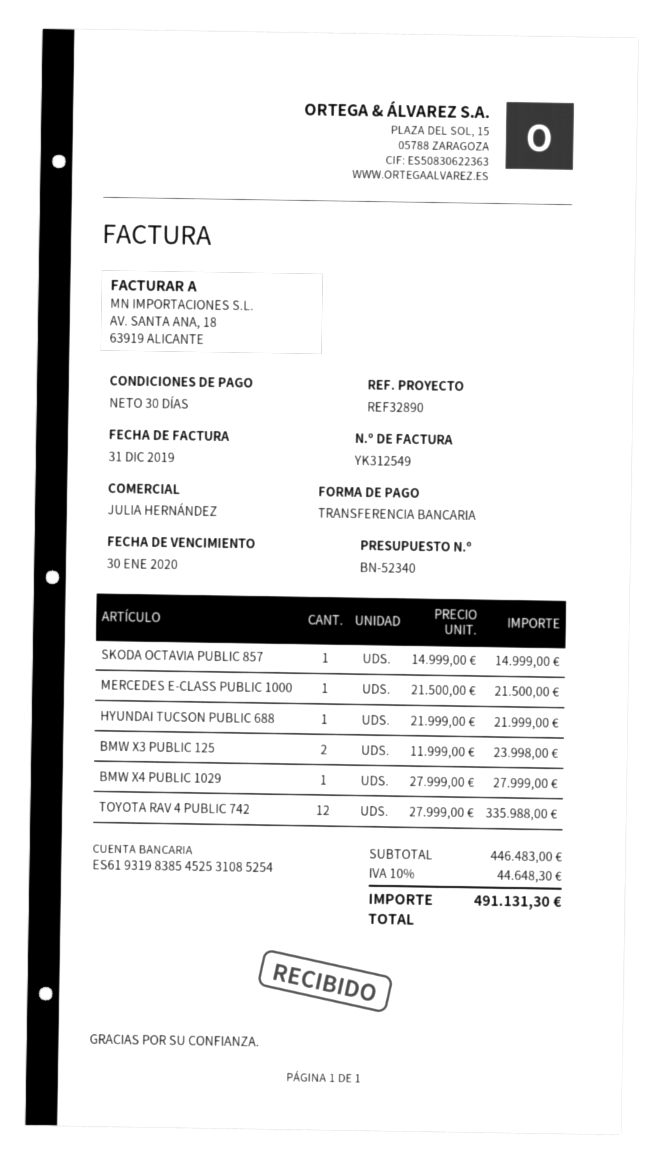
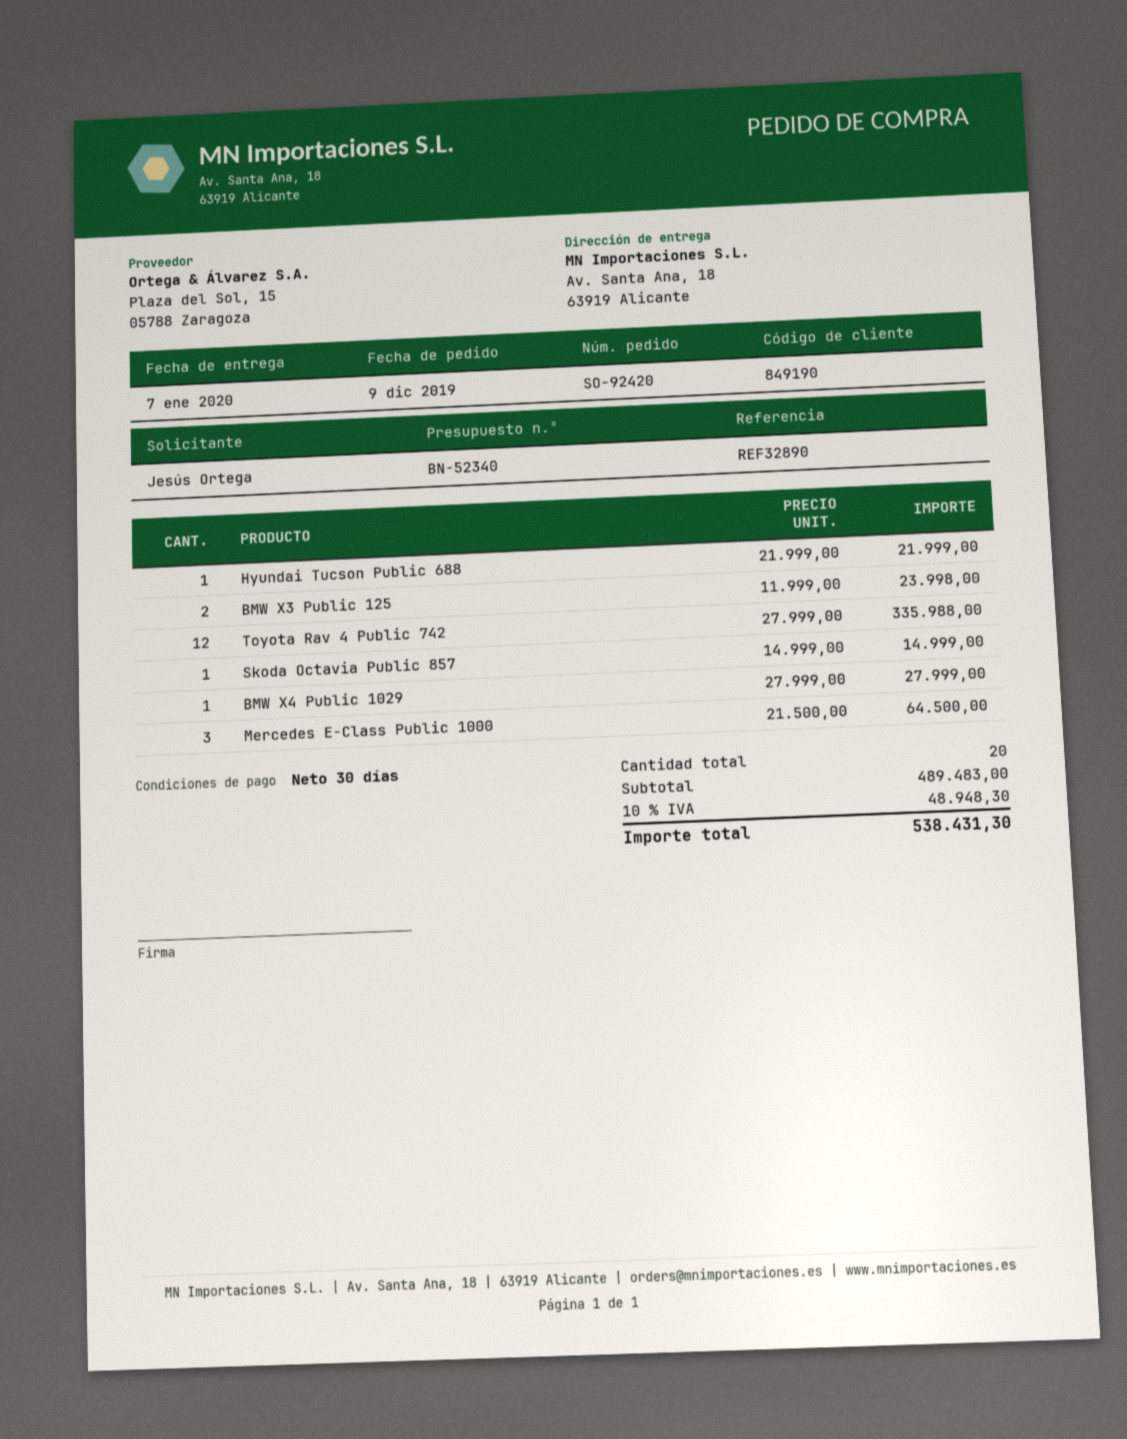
MERCEDES E-CLASS PUBLIC 1000: 1 x 21500.00 = 21500.00 -> 3 x 21500.00 = 64500.00
subtotal: 446483.00 -> 489483.00
tax: 10% = 44648.30 -> 10% = 48948.30
total: 491131.30 -> 538431.30

